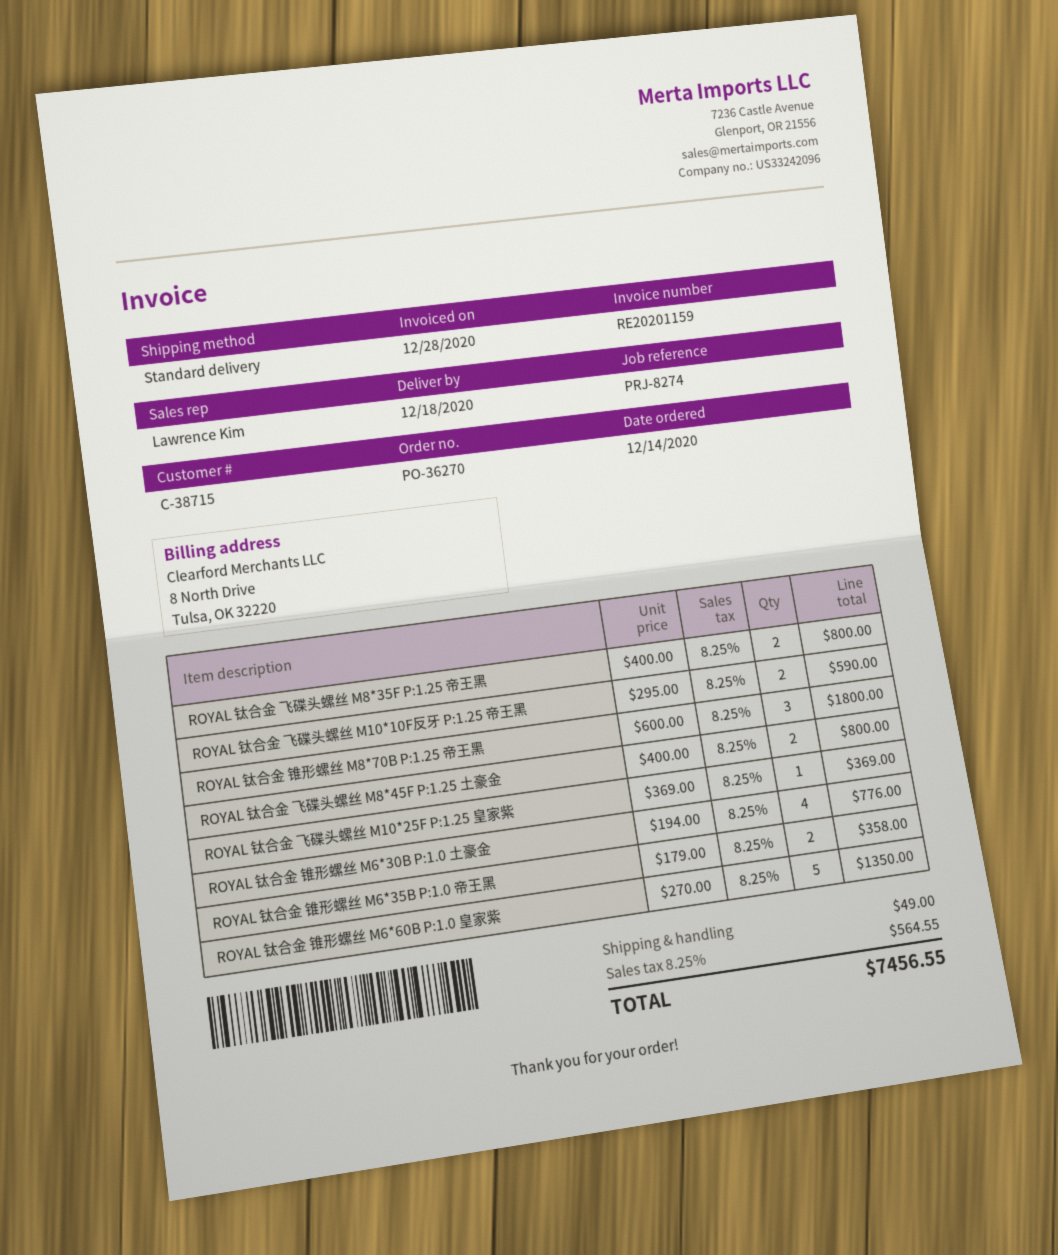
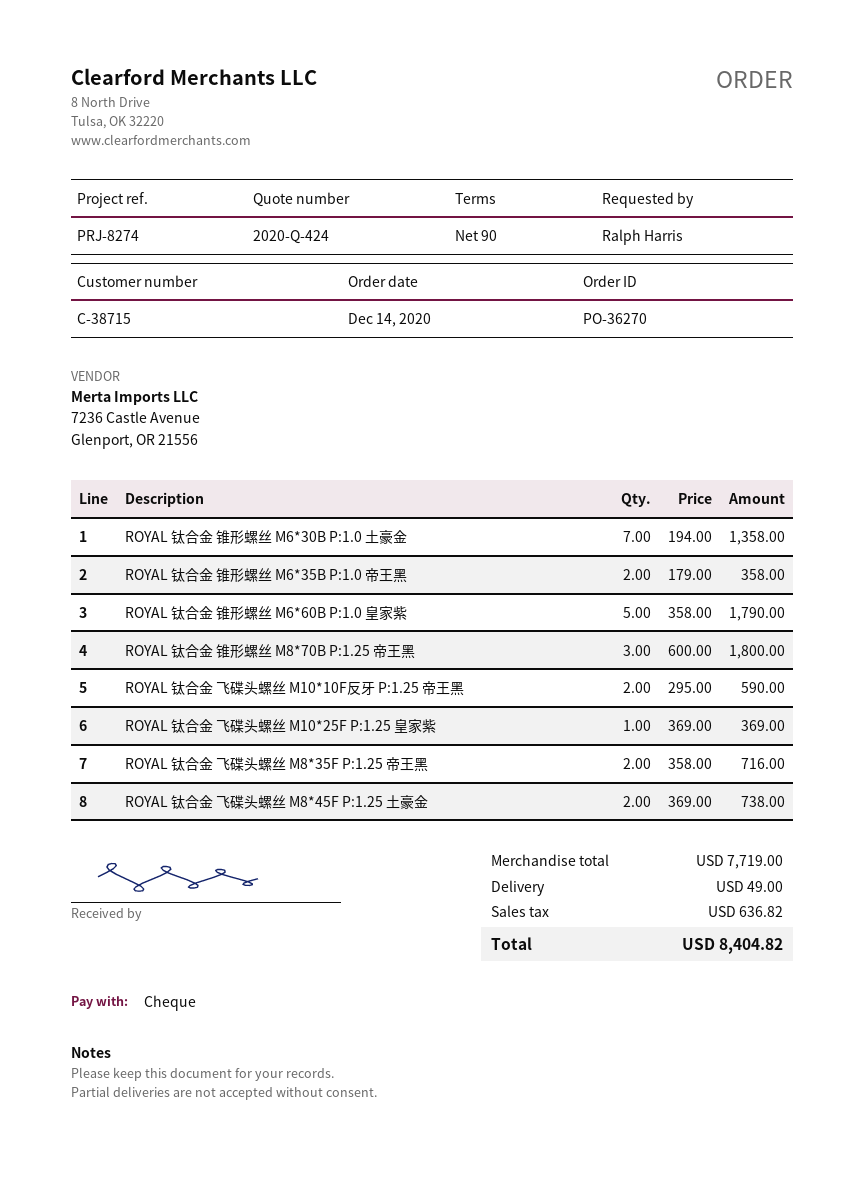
ROYAL 钛合金 飞碟头螺丝 M8*35F P:1.25 帝王黑: 2 x 400.00 = 800.00 -> 2 x 358.00 = 716.00
ROYAL 钛合金 飞碟头螺丝 M8*45F P:1.25 土豪金: 2 x 400.00 = 800.00 -> 2 x 369.00 = 738.00
ROYAL 钛合金 锥形螺丝 M6*30B P:1.0 土豪金: 4 x 194.00 = 776.00 -> 7 x 194.00 = 1358.00
ROYAL 钛合金 锥形螺丝 M6*60B P:1.0 皇家紫: 5 x 270.00 = 1350.00 -> 5 x 358.00 = 1790.00
tax: 564.55 -> 636.82
total: 7456.55 -> 8404.82

